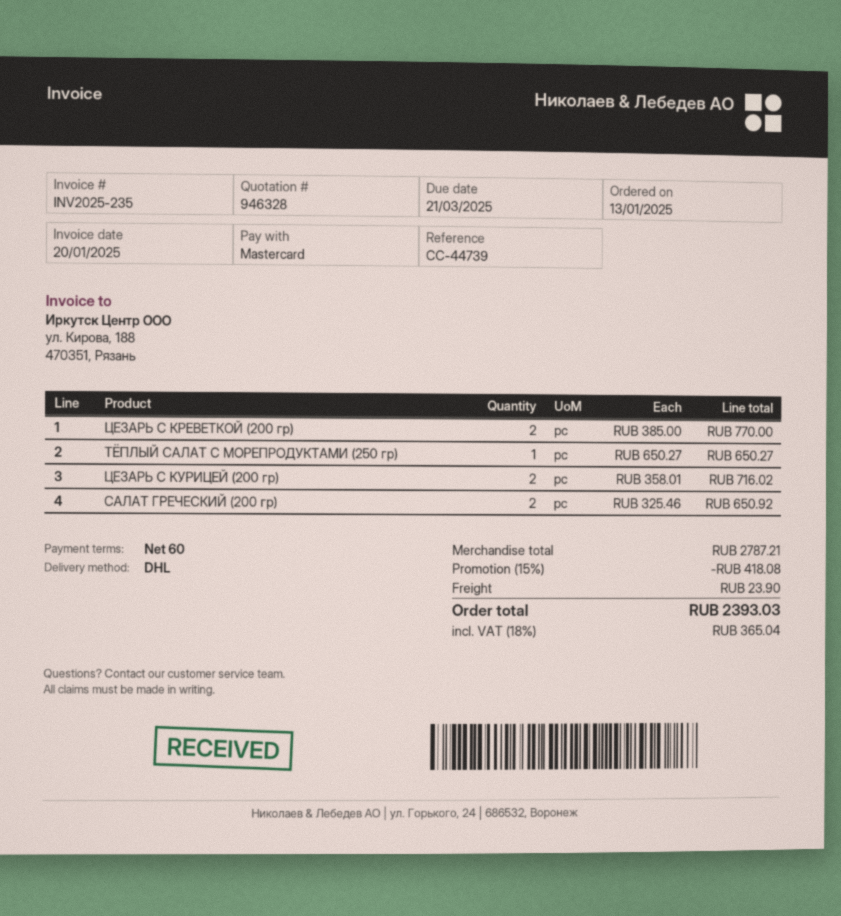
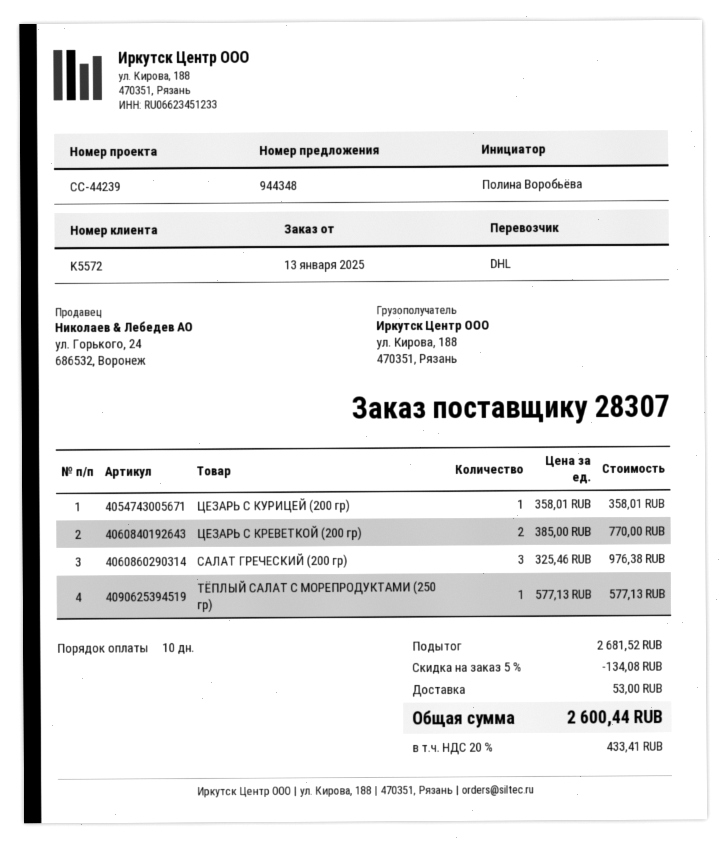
quote number: 946328 -> 944348
payment terms: 60 days -> 10 days
reference: CC-44739 -> CC-44239
ТЁПЛЫЙ САЛАТ С МОРЕПРОДУКТАМИ (250 гр): 1 x 650.27 = 650.27 -> 1 x 577.13 = 577.13
ЦЕЗАРЬ С КУРИЦЕЙ (200 гр): 2 x 358.01 = 716.02 -> 1 x 358.01 = 358.01
САЛАТ ГРЕЧЕСКИЙ (200 гр): 2 x 325.46 = 650.92 -> 3 x 325.46 = 976.38
subtotal: 2787.21 -> 2681.52
discount: 15% = 418.08 -> 5% = 134.08
shipping: 23.90 -> 53.00
tax: 18% = 365.04 -> 20% = 433.41
total: 2393.03 -> 2600.44

